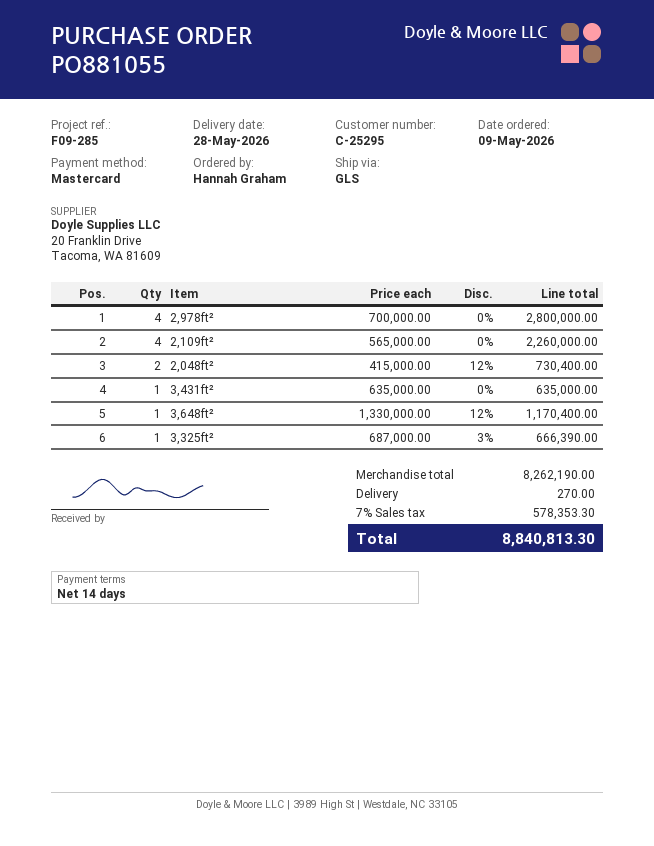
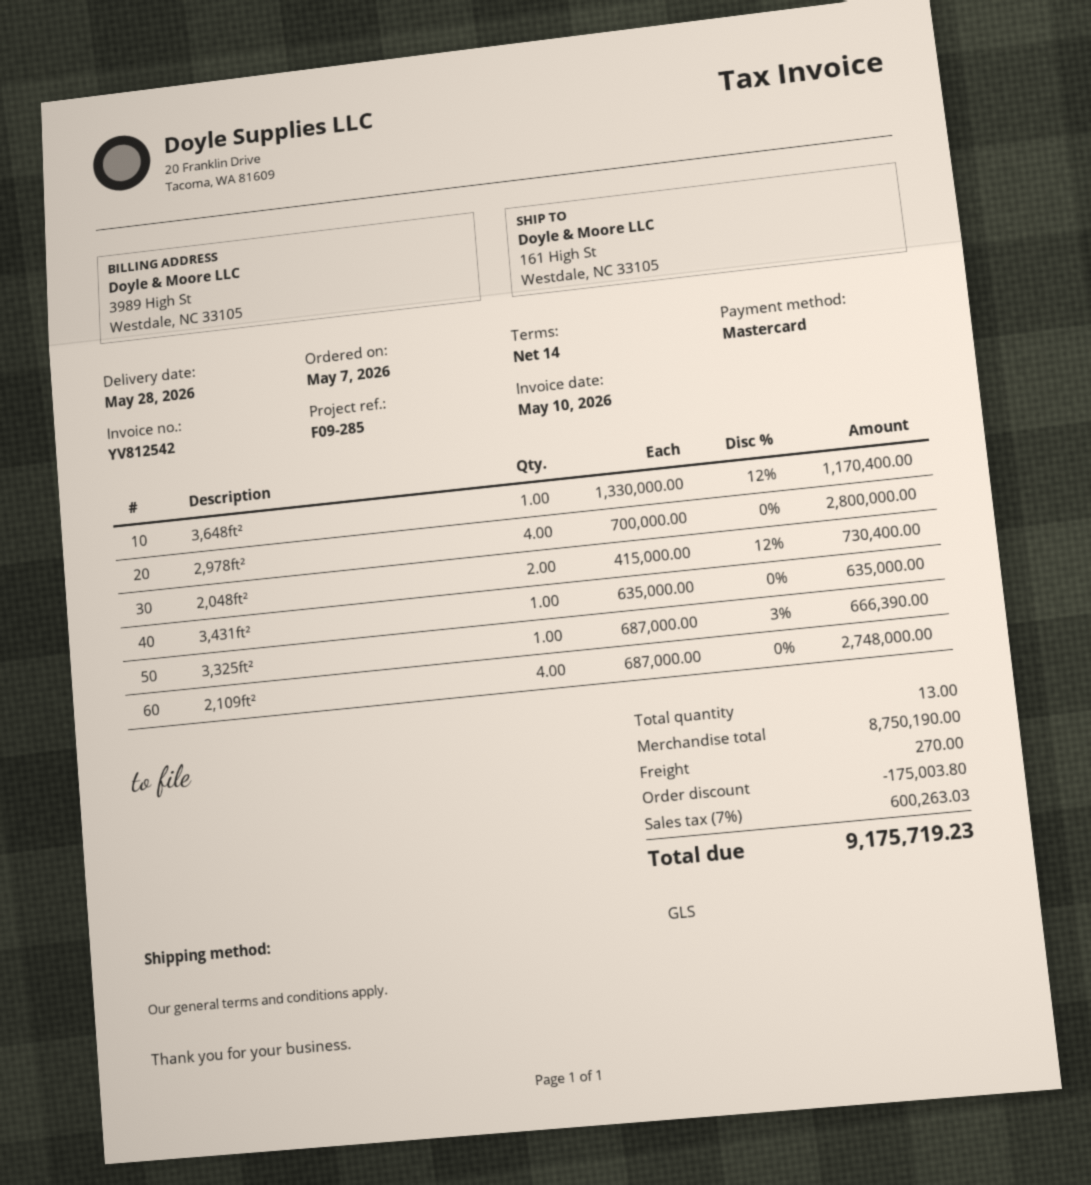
order date: 2026-05-09 -> 2026-05-07
2,109ft²: 4 x 565000.00 = 2260000.00 -> 4 x 687000.00 = 2748000.00
subtotal: 8262190.00 -> 8750190.00
discount: none -> 175003.80
tax: 7% = 578353.30 -> 7% = 600263.03
total: 8840813.30 -> 9175719.23

